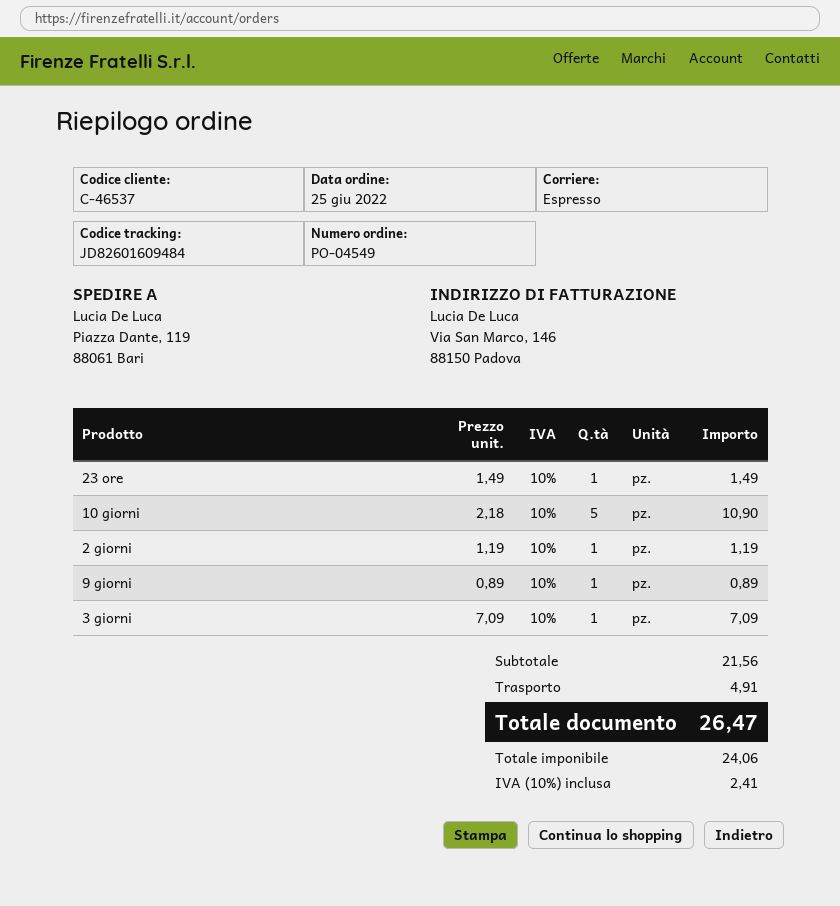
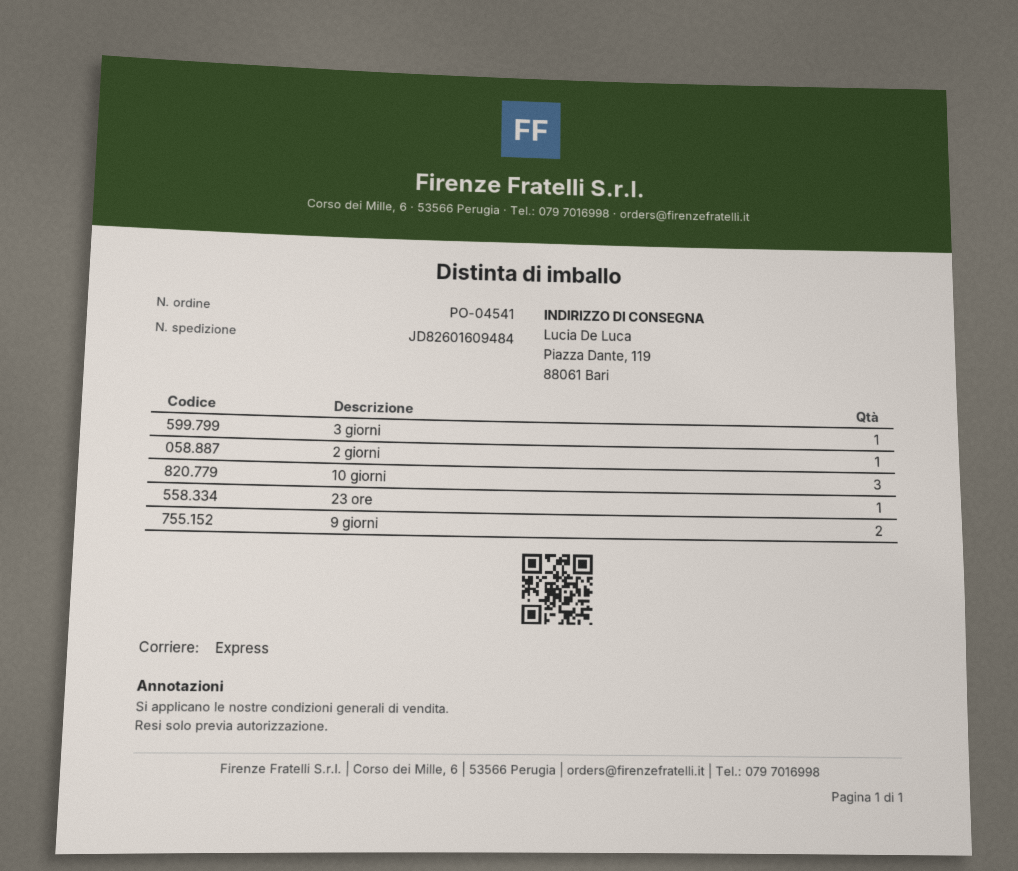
order number: PO-04549 -> PO-04541
10 giorni: 5 -> 3
9 giorni: 1 -> 2

